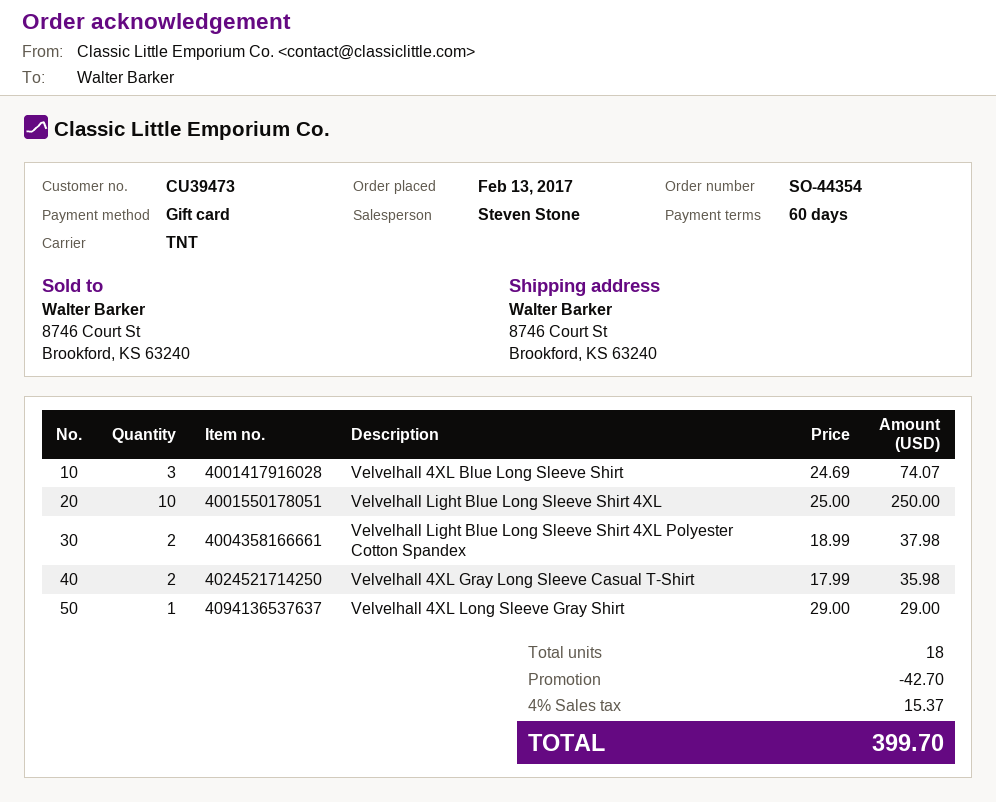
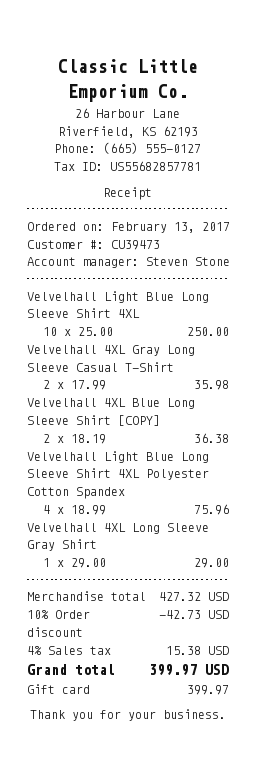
Velvelhall 4XL Blue Long Sleeve Shirt: 3 x 24.69 = 74.07 -> none
Velvelhall Light Blue Long Sleeve Shirt 4XL Polyester Cotton Spandex: 2 x 18.99 = 37.98 -> 4 x 18.99 = 75.96
Velvelhall 4XL Blue Long Sleeve Shirt [COPY]: none -> 2 x 18.19 = 36.38
discount: 42.70 -> 42.73
tax: 4% = 15.37 -> 4% = 15.38
total: 399.70 -> 399.97

